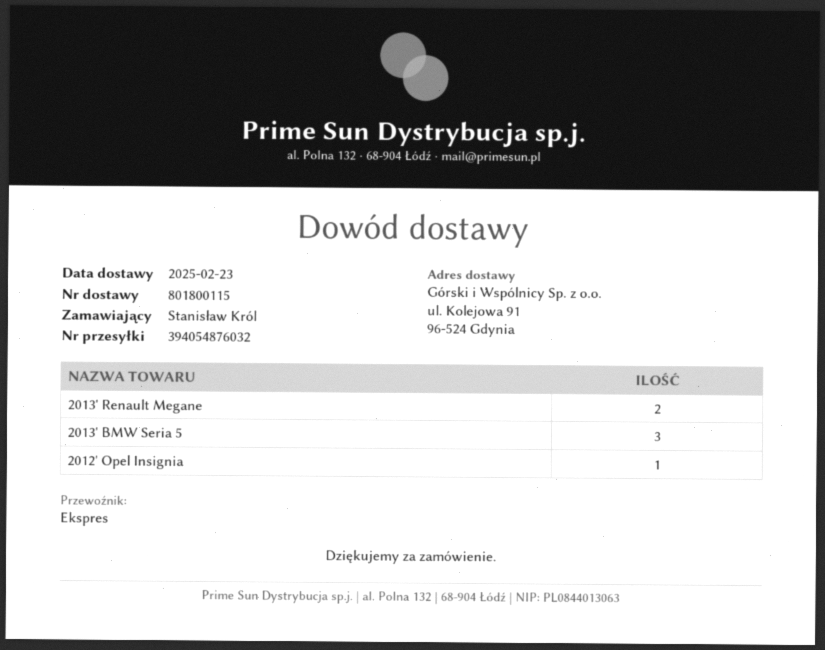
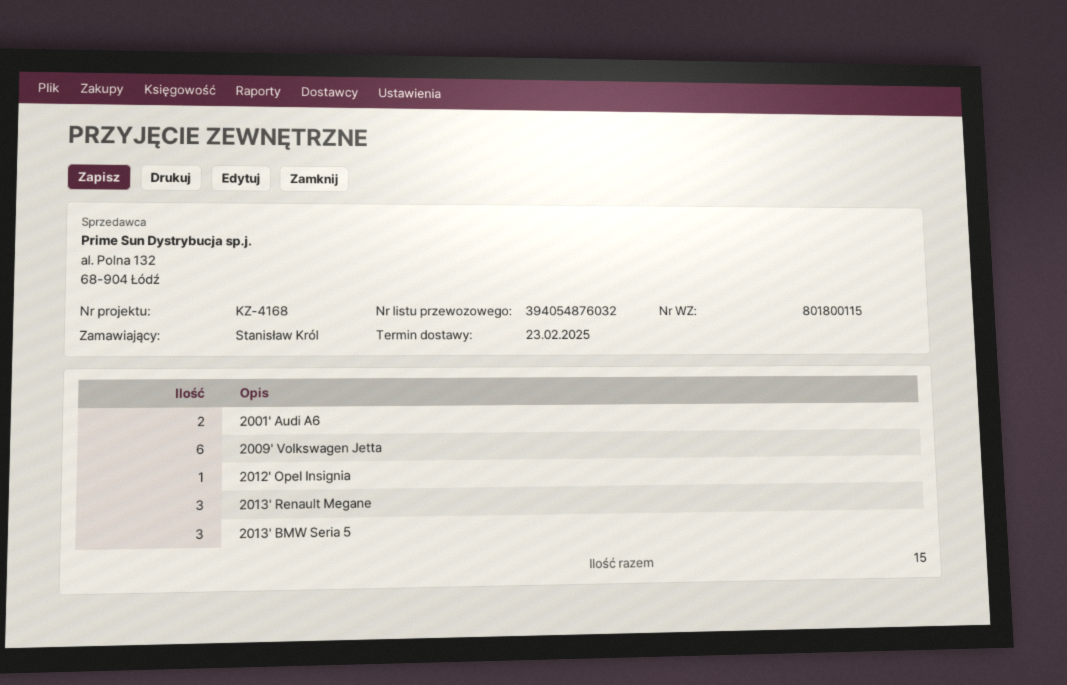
2013' Renault Megane: 2 -> 3
2001' Audi A6: none -> 2
2009' Volkswagen Jetta: none -> 6

